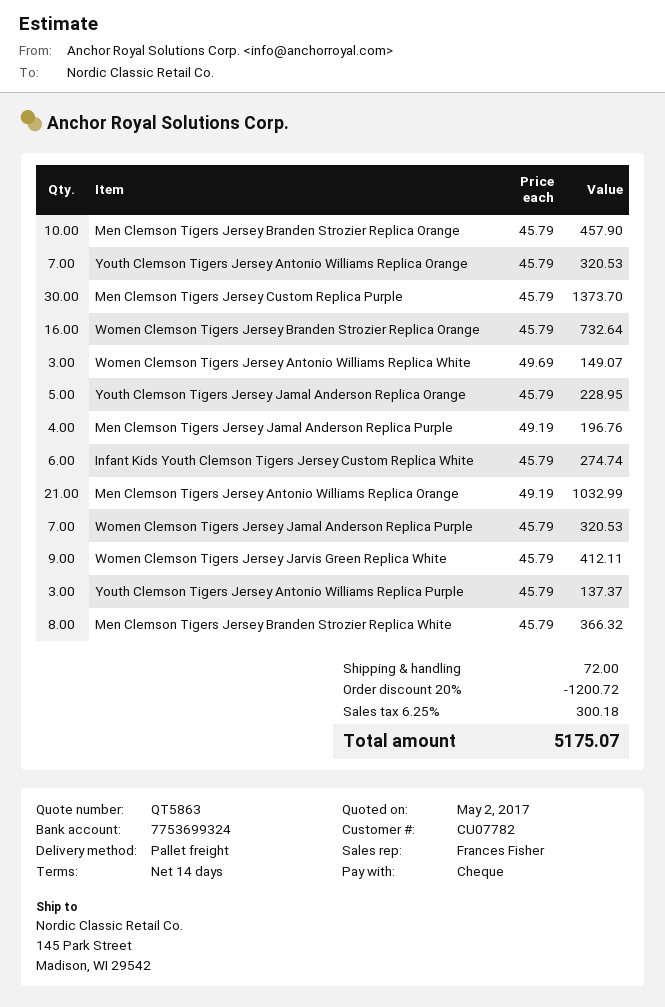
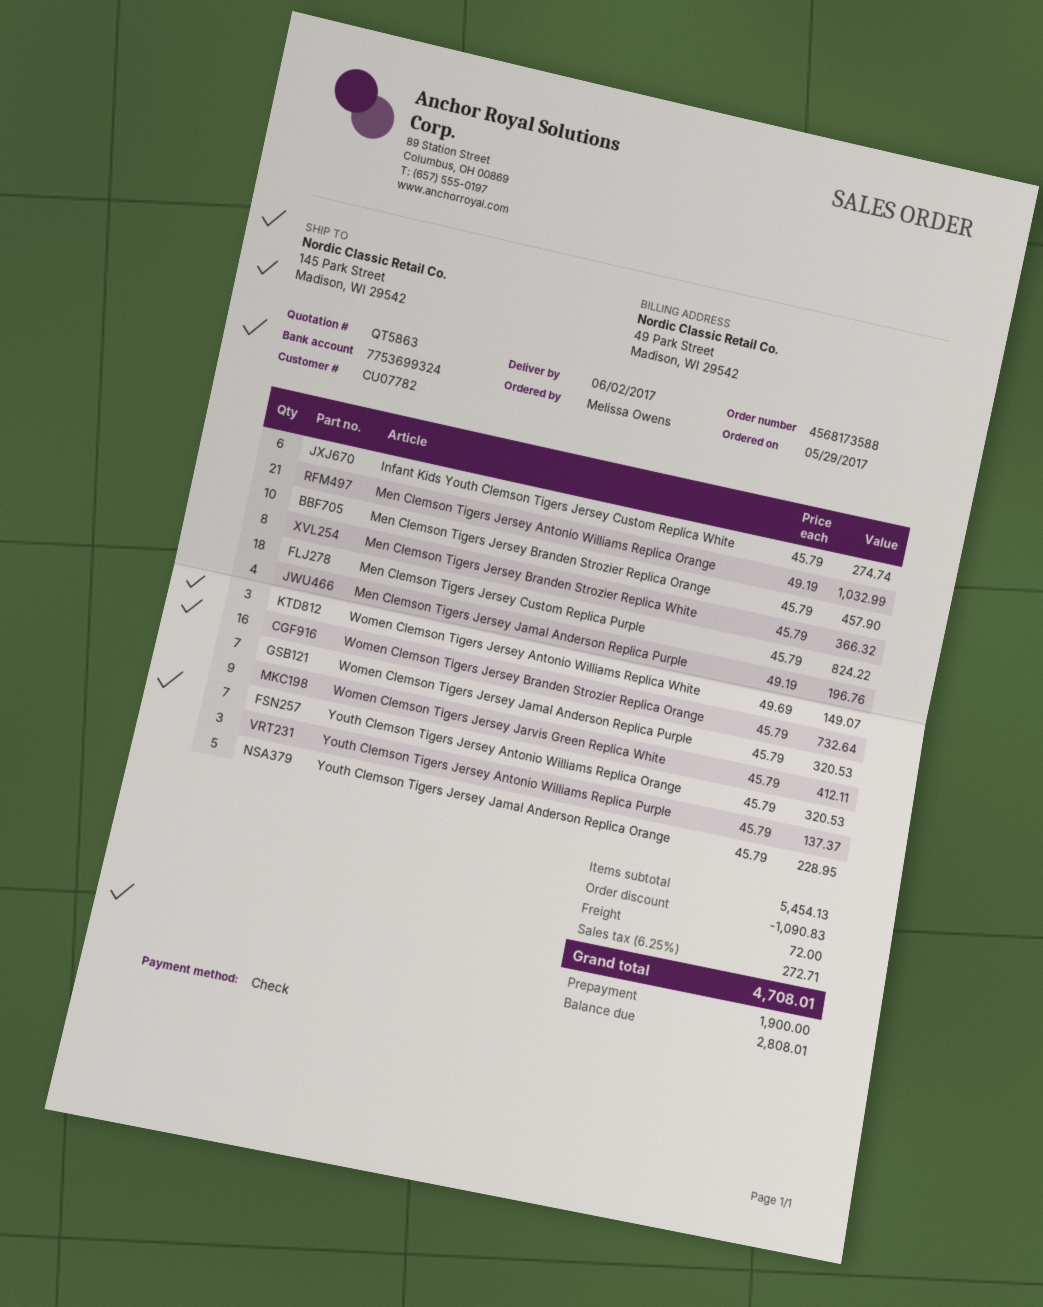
Men Clemson Tigers Jersey Custom Replica Purple: 30 x 45.79 = 1373.70 -> 18 x 45.79 = 824.22
discount: 1200.72 -> 1090.83
tax: 6.25% = 300.18 -> 6.25% = 272.71
total: 5175.07 -> 4708.01

